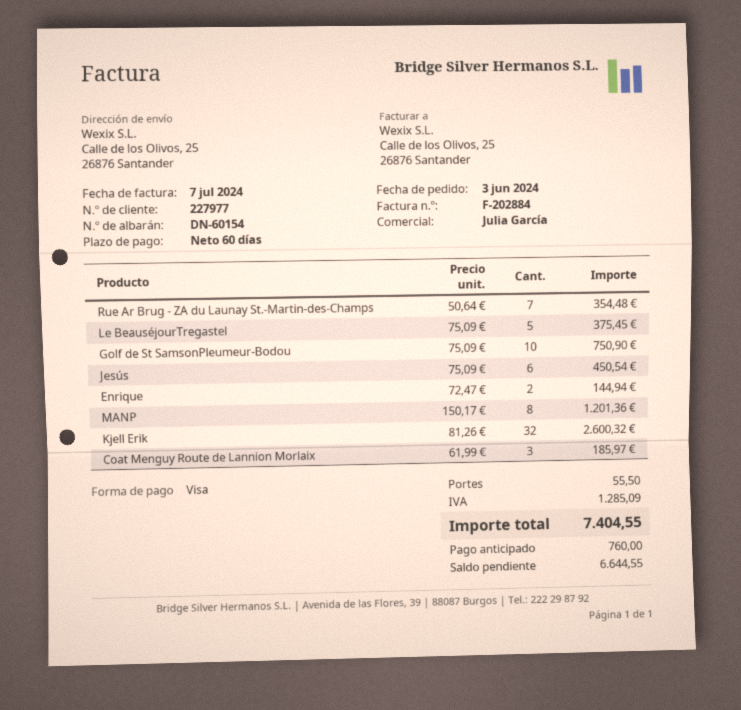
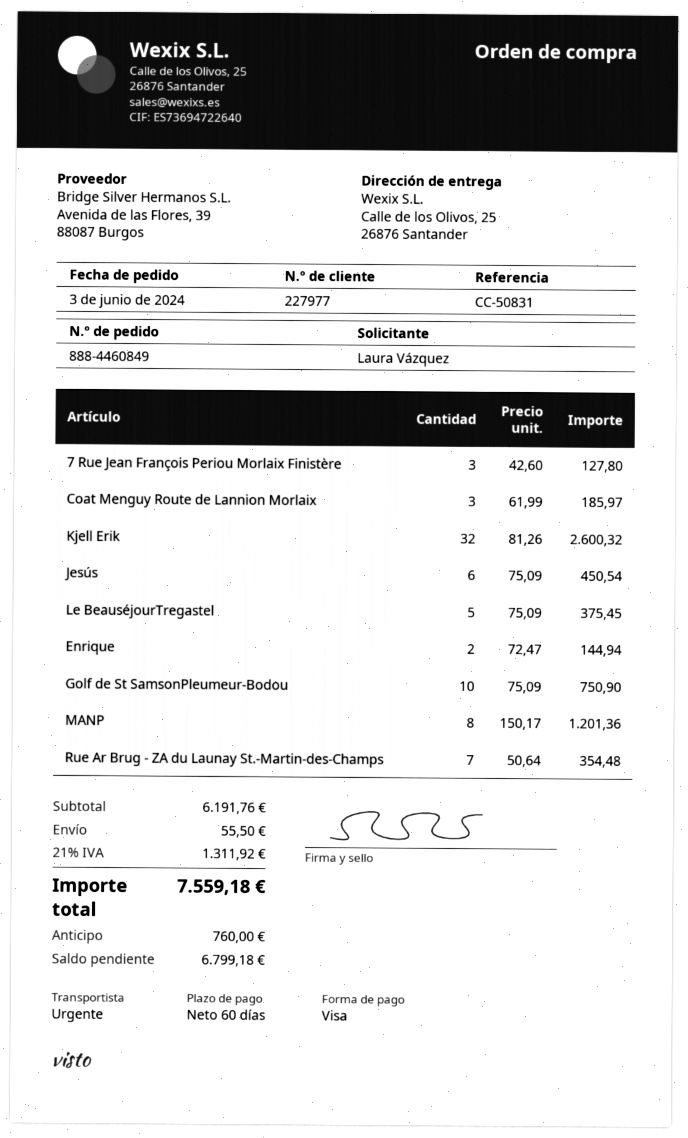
7 Rue Jean François Periou Morlaix Finistère: none -> 3 x 42.60 = 127.80
tax: 1285.09 -> 1311.92
total: 7404.55 -> 7559.18
balance: 6644.55 -> 6799.18

